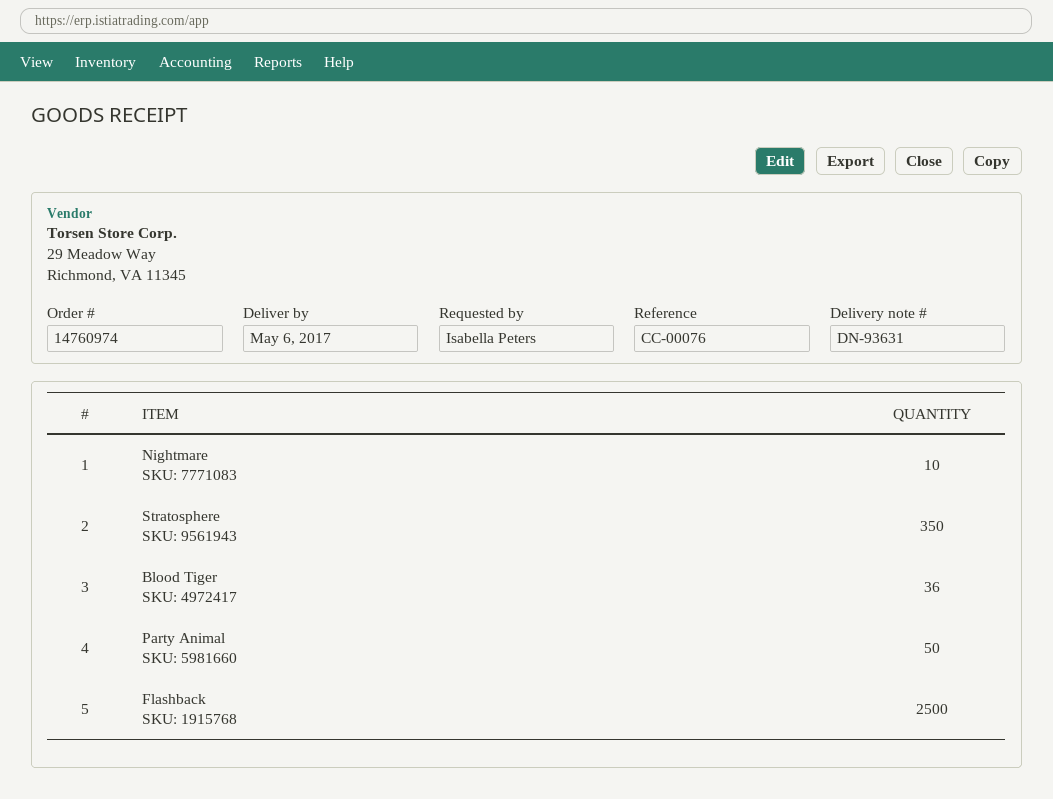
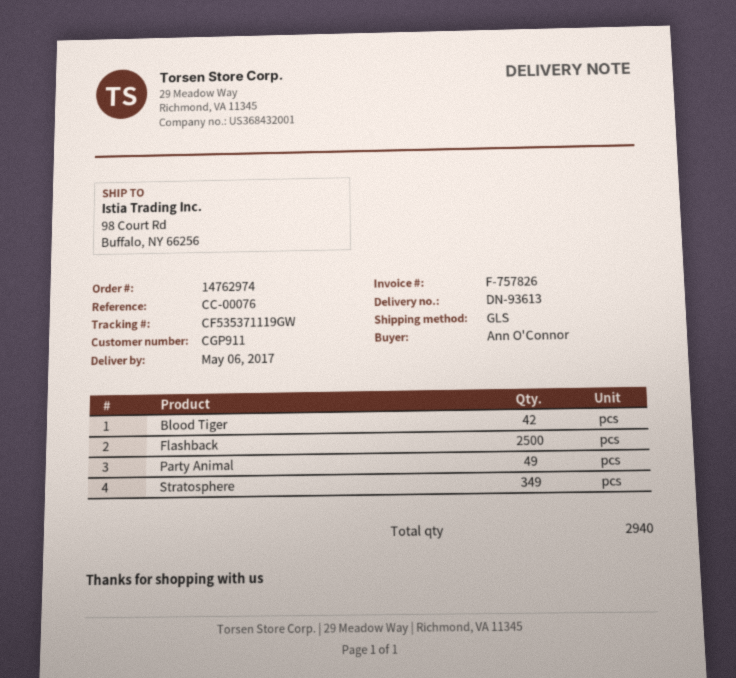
order number: 14760974 -> 14762974
delivery note number: DN-93631 -> DN-93613
ordered by: Isabella Peters -> Ann O'Connor
Nightmare: 10 -> none
Stratosphere: 350 -> 349
Blood Tiger: 36 -> 42
Party Animal: 50 -> 49

